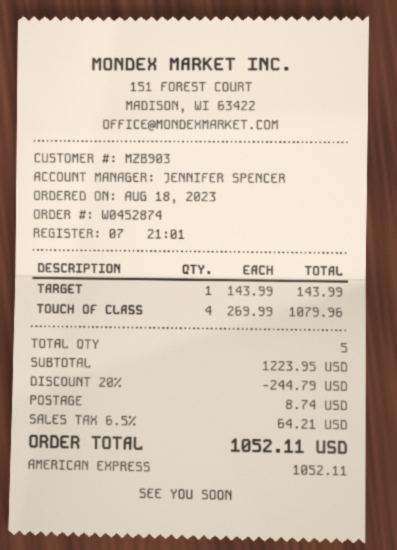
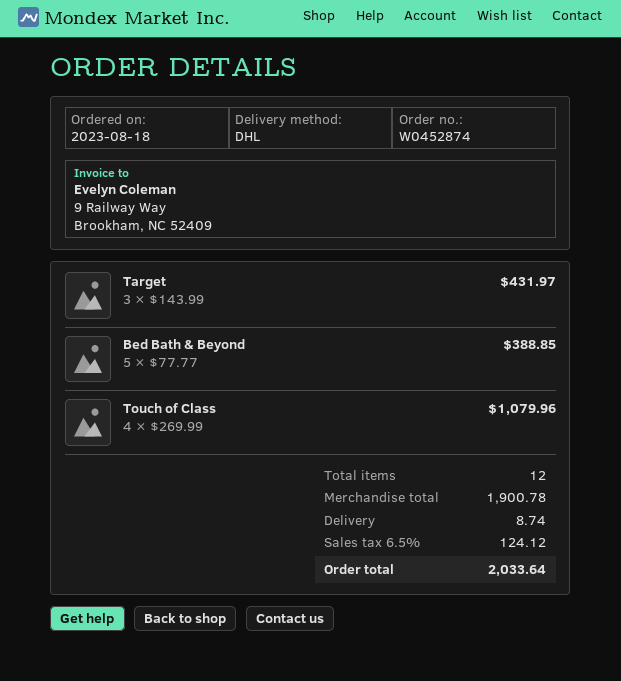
TARGET: 1 x 143.99 = 143.99 -> 3 x 143.99 = 431.97
Bed Bath & Beyond: none -> 5 x 77.77 = 388.85
total quantity: 5 -> 12
subtotal: 1223.95 -> 1900.78
discount: 20% = 244.79 -> none
tax: 6.5% = 64.21 -> 6.5% = 124.12
total: 1052.11 -> 2033.64

